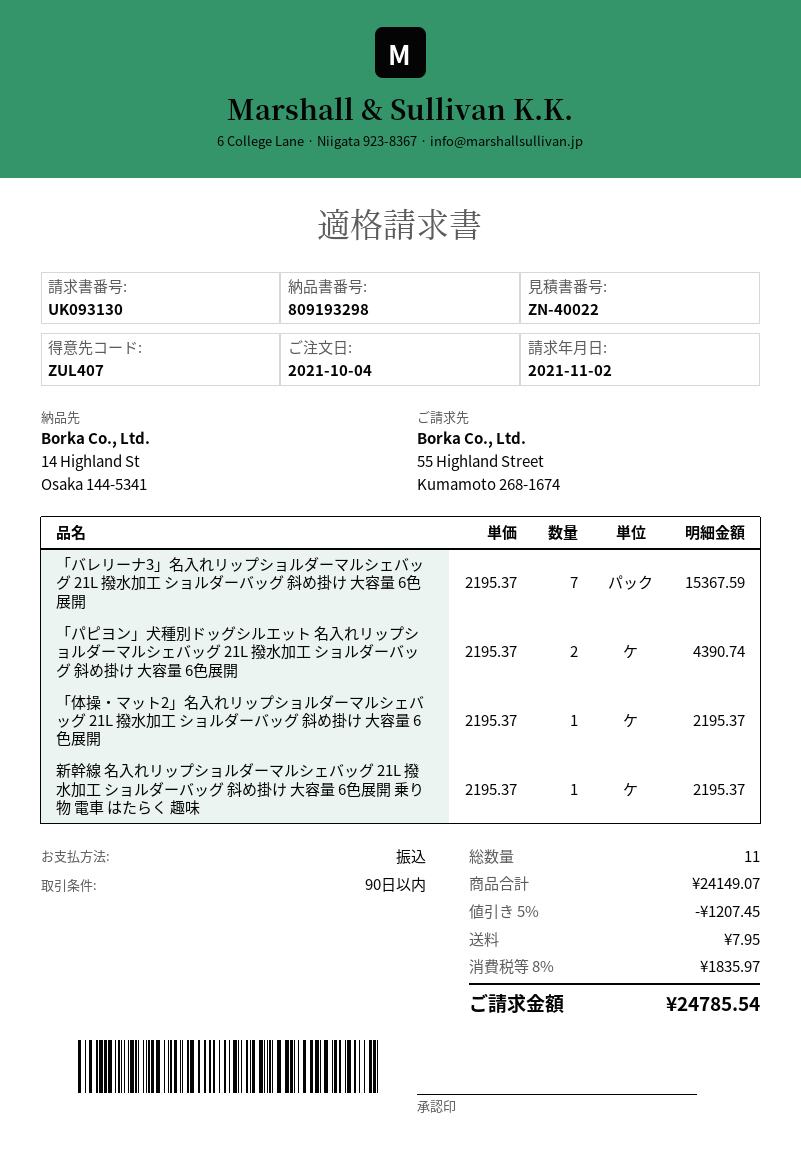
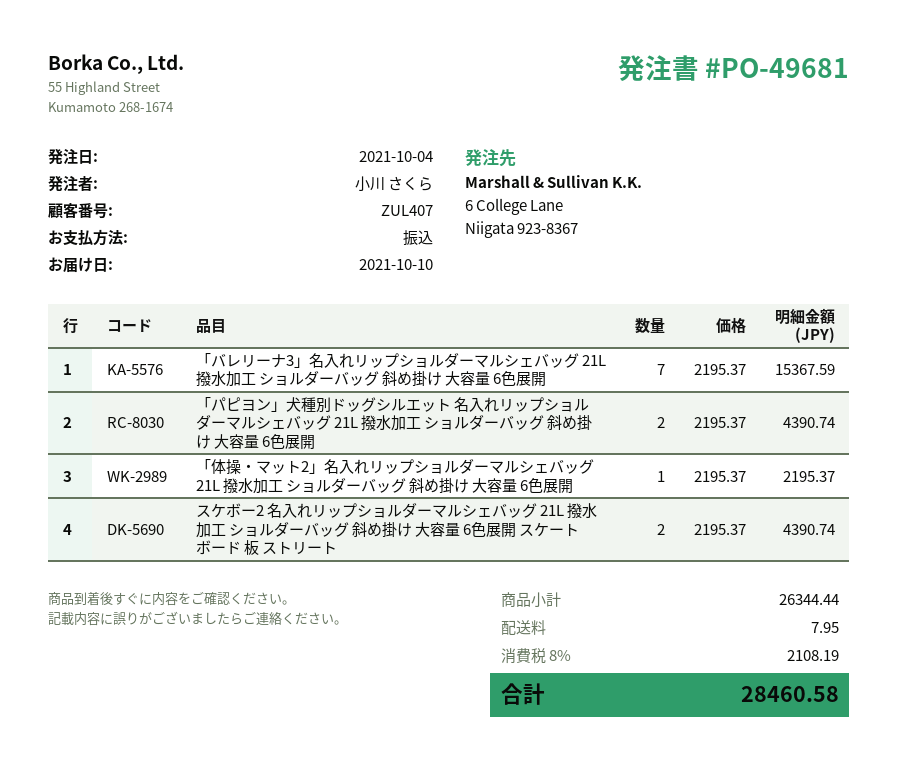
新幹線 名入れリップショルダーマルシェバッグ 21L 撥水加工 ショルダーバッグ 斜め掛け 大容量 6色展開 乗り物 電車 はたらく 趣味: 1 x 2195.37 = 2195.37 -> none
スケボー2 名入れリップショルダーマルシェバッグ 21L 撥水加工 ショルダーバッグ 斜め掛け 大容量 6色展開 スケートボード 板 ストリート: none -> 2 x 2195.37 = 4390.74
subtotal: 24149.07 -> 26344.44
discount: 5% = 1207.45 -> none
tax: 8% = 1835.97 -> 8% = 2108.19
total: 24785.54 -> 28460.58

